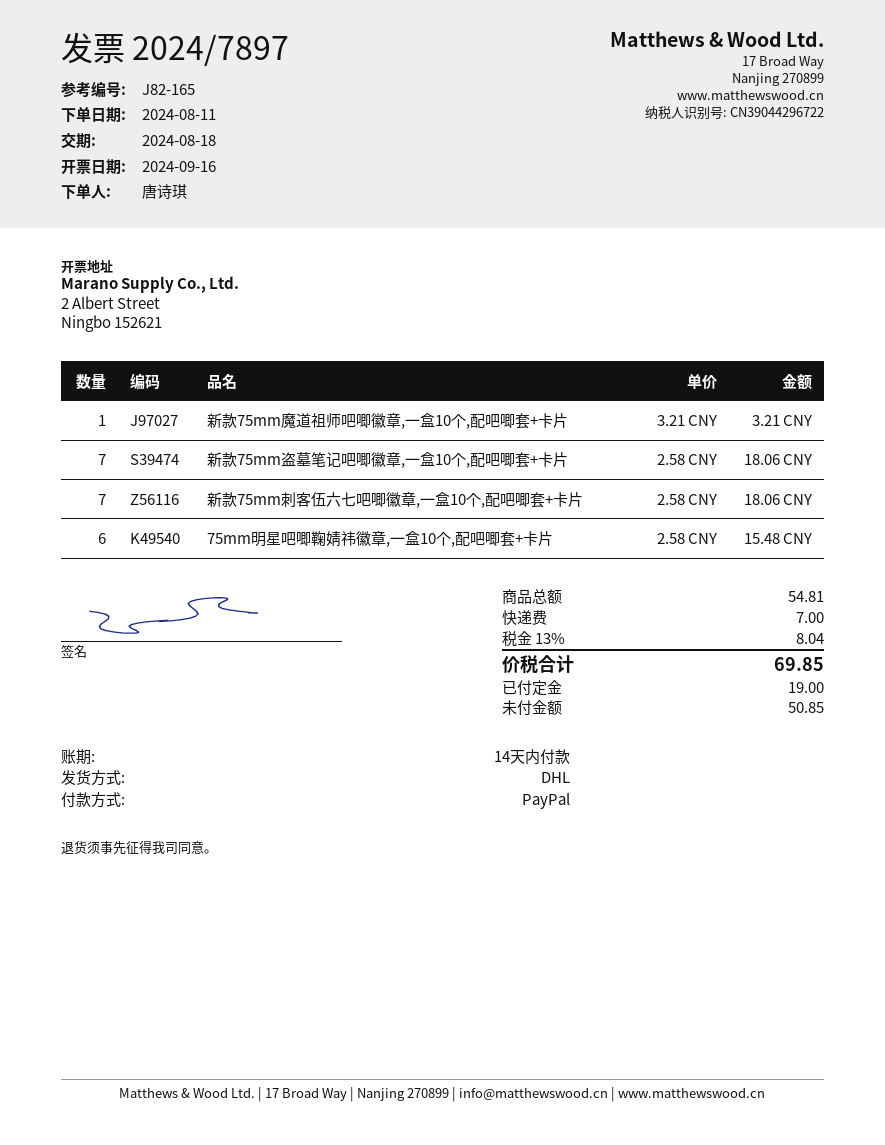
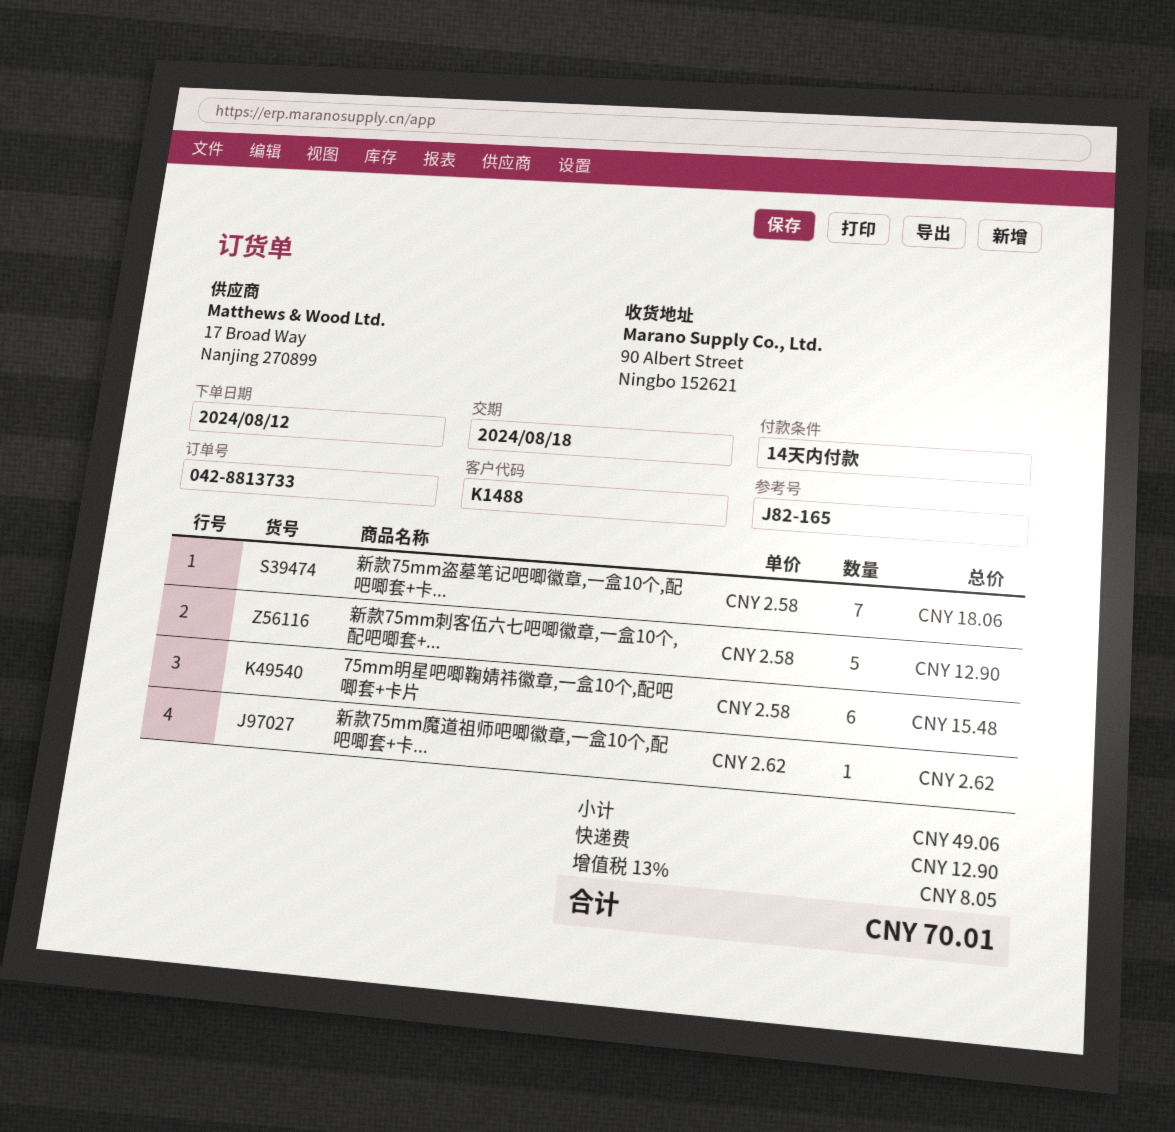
order date: 2024-08-11 -> 2024-08-12
新款75mm魔道祖师吧唧徽章,一盒10个,配吧唧套+卡片: 1 x 3.21 = 3.21 -> 1 x 2.62 = 2.62
新款75mm刺客伍六七吧唧徽章,一盒10个,配吧唧套+卡片: 7 x 2.58 = 18.06 -> 5 x 2.58 = 12.90
subtotal: 54.81 -> 49.06
shipping: 7.00 -> 12.90
tax: 13% = 8.04 -> 13% = 8.05
total: 69.85 -> 70.01

